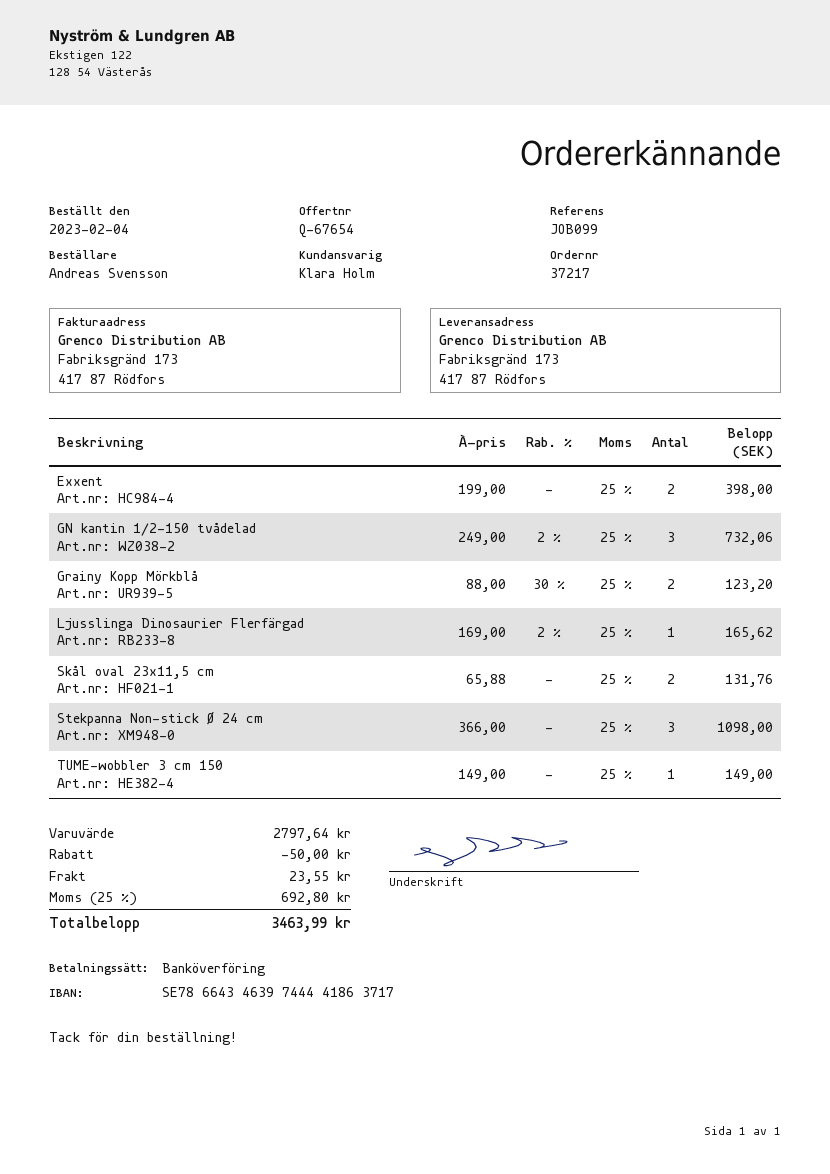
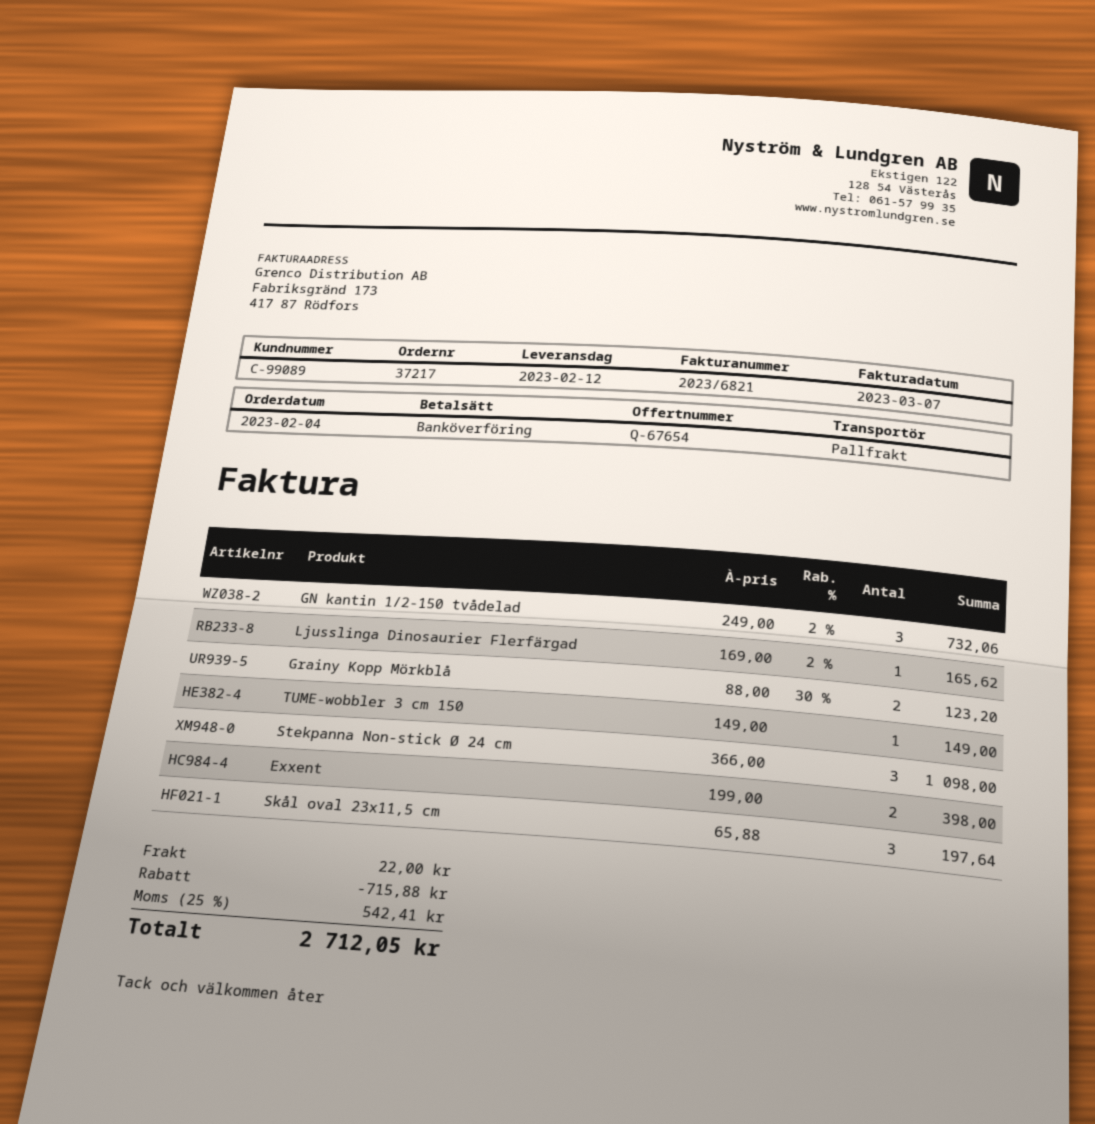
Skål oval 23x11,5 cm: 2 x 65.88 = 131.76 -> 3 x 65.88 = 197.64
discount: 50.00 -> 715.88
shipping: 23.55 -> 22.00
tax: 25% = 692.80 -> 25% = 542.41
total: 3463.99 -> 2712.05

